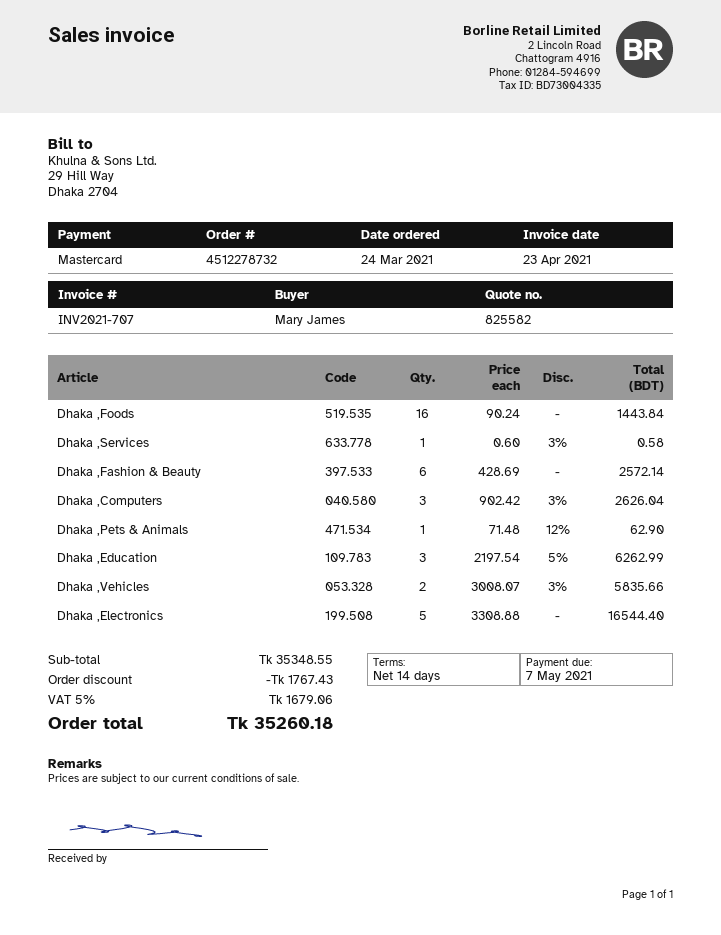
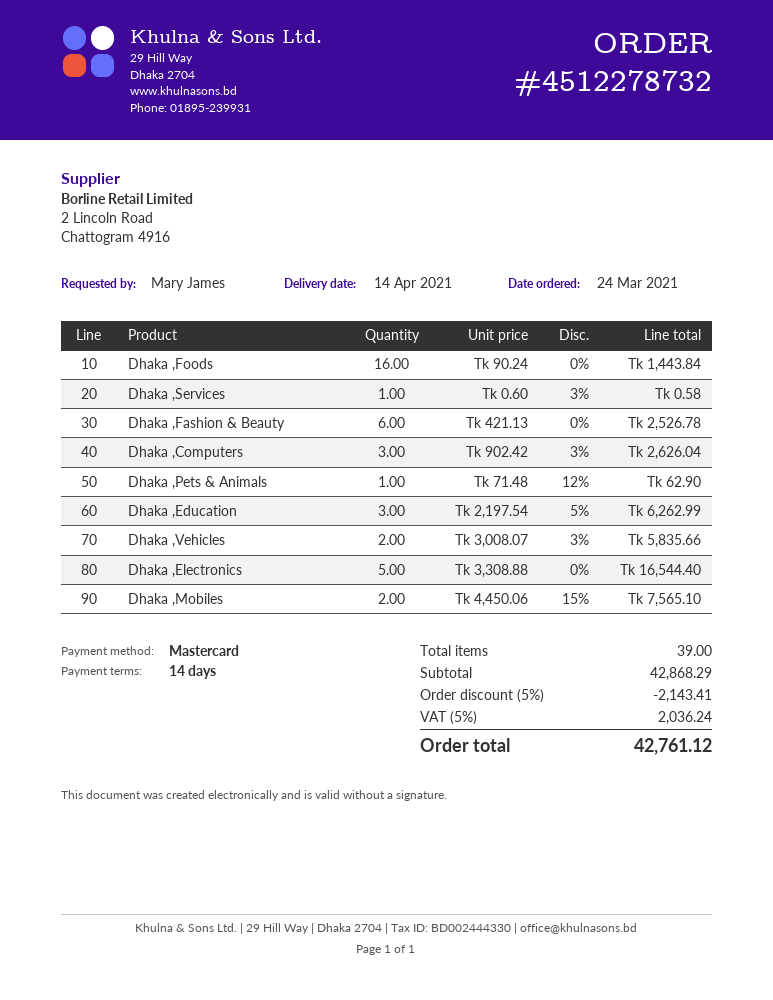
Dhaka ,Fashion & Beauty: 6 x 428.69 = 2572.14 -> 6 x 421.13 = 2526.78
Dhaka ,Mobiles: none -> 2 x 4450.06 - 15% = 7565.10
subtotal: 35348.55 -> 42868.29
discount: 1767.43 -> 2143.41
tax: 5% = 1679.06 -> 5% = 2036.24
total: 35260.18 -> 42761.12

